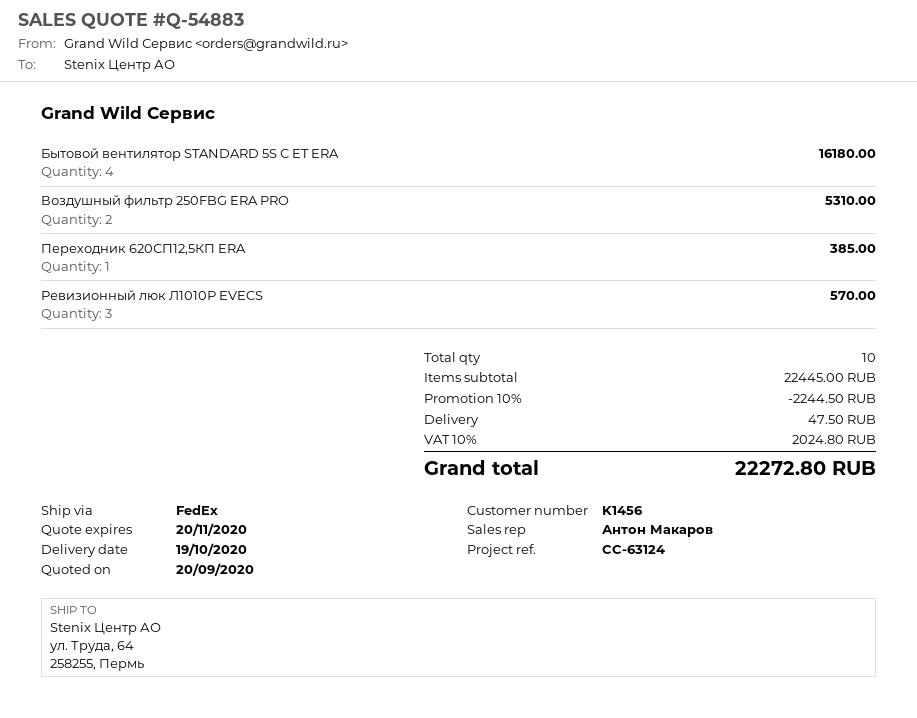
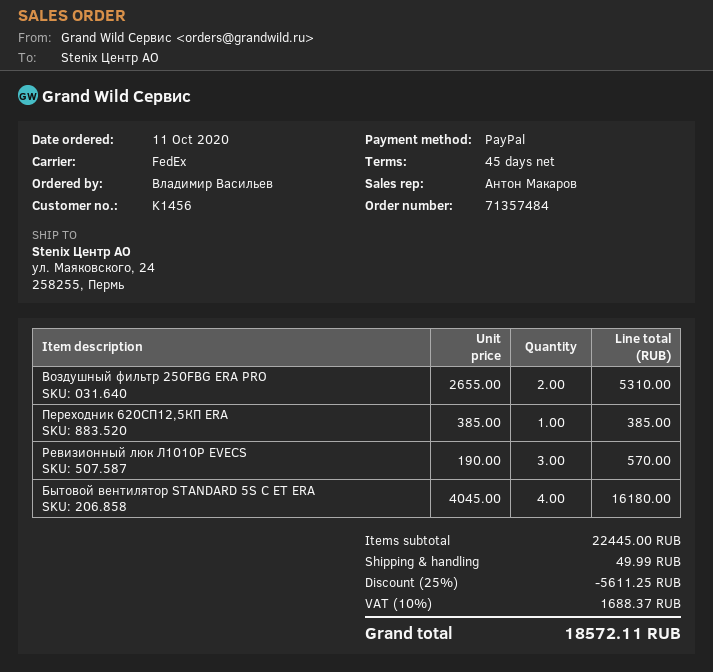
ship to: ул. Труда, 64, 258255, Пермь -> ул. Маяковского, 24, 258255, Пермь
discount: 10% = 2244.50 -> 25% = 5611.25
shipping: 47.50 -> 49.99
tax: 10% = 2024.80 -> 10% = 1688.37
total: 22272.80 -> 18572.11

